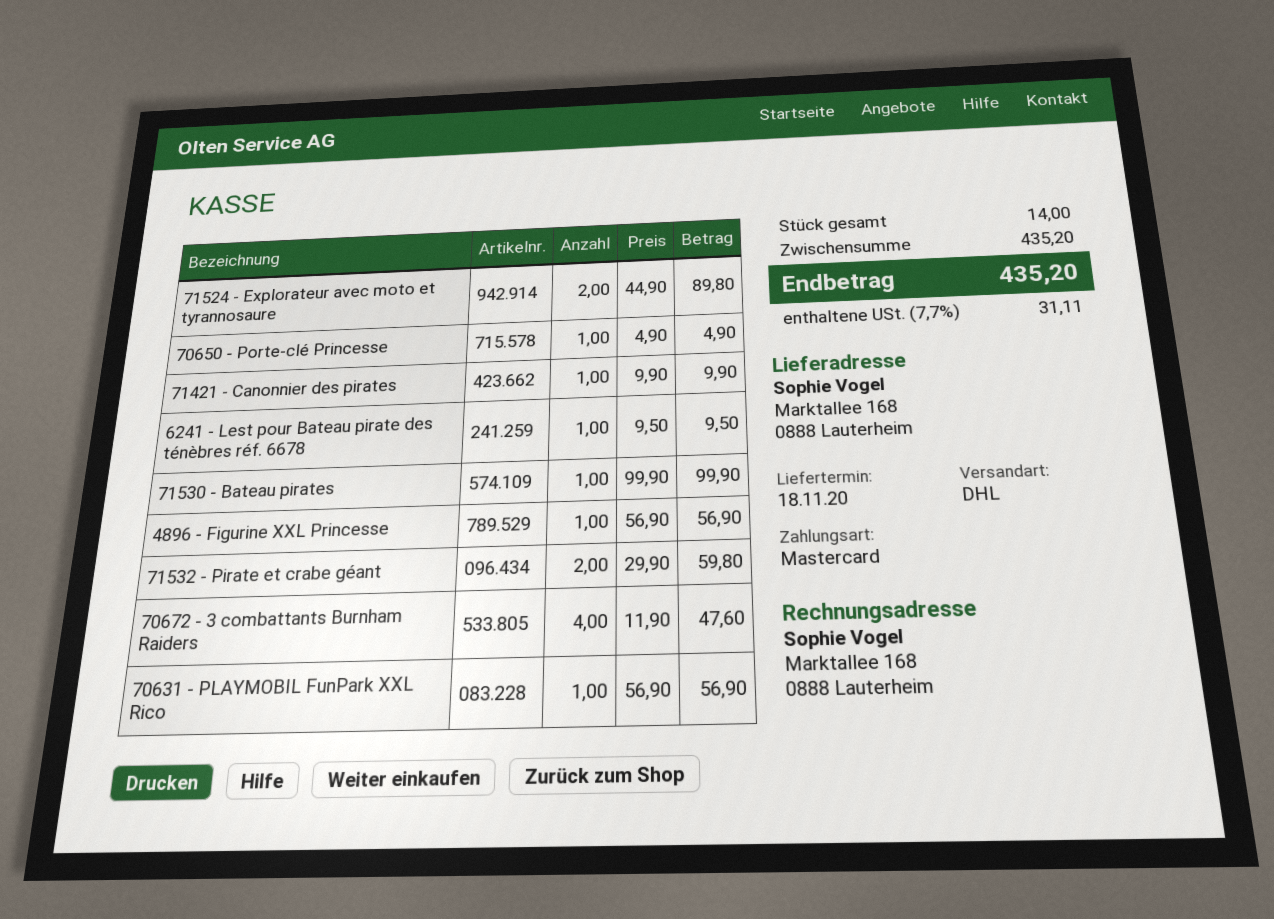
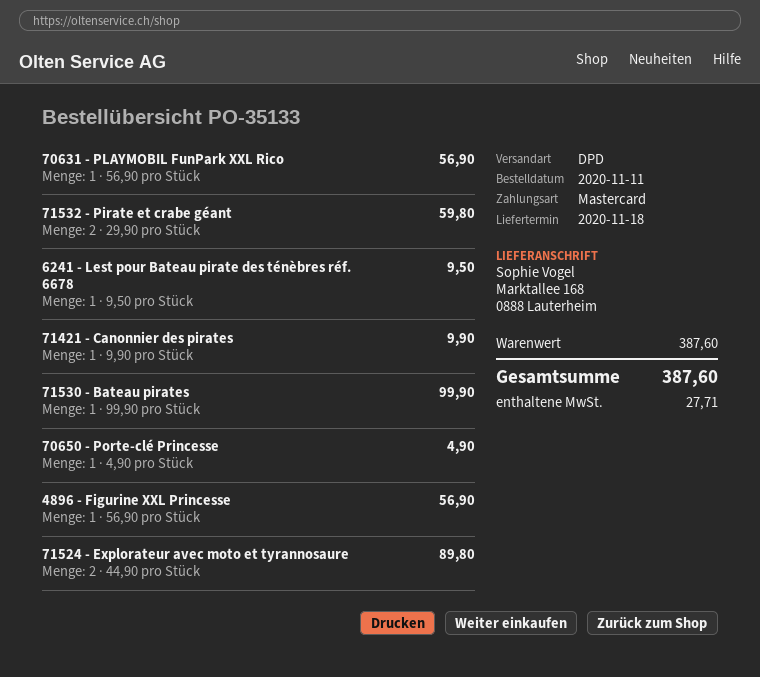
shipping method: DHL -> DPD
70672 - 3 combattants Burnham Raiders: 4 x 11.90 = 47.60 -> none
subtotal: 435.20 -> 387.60
tax: 31.11 -> 27.71
total: 435.20 -> 387.60

